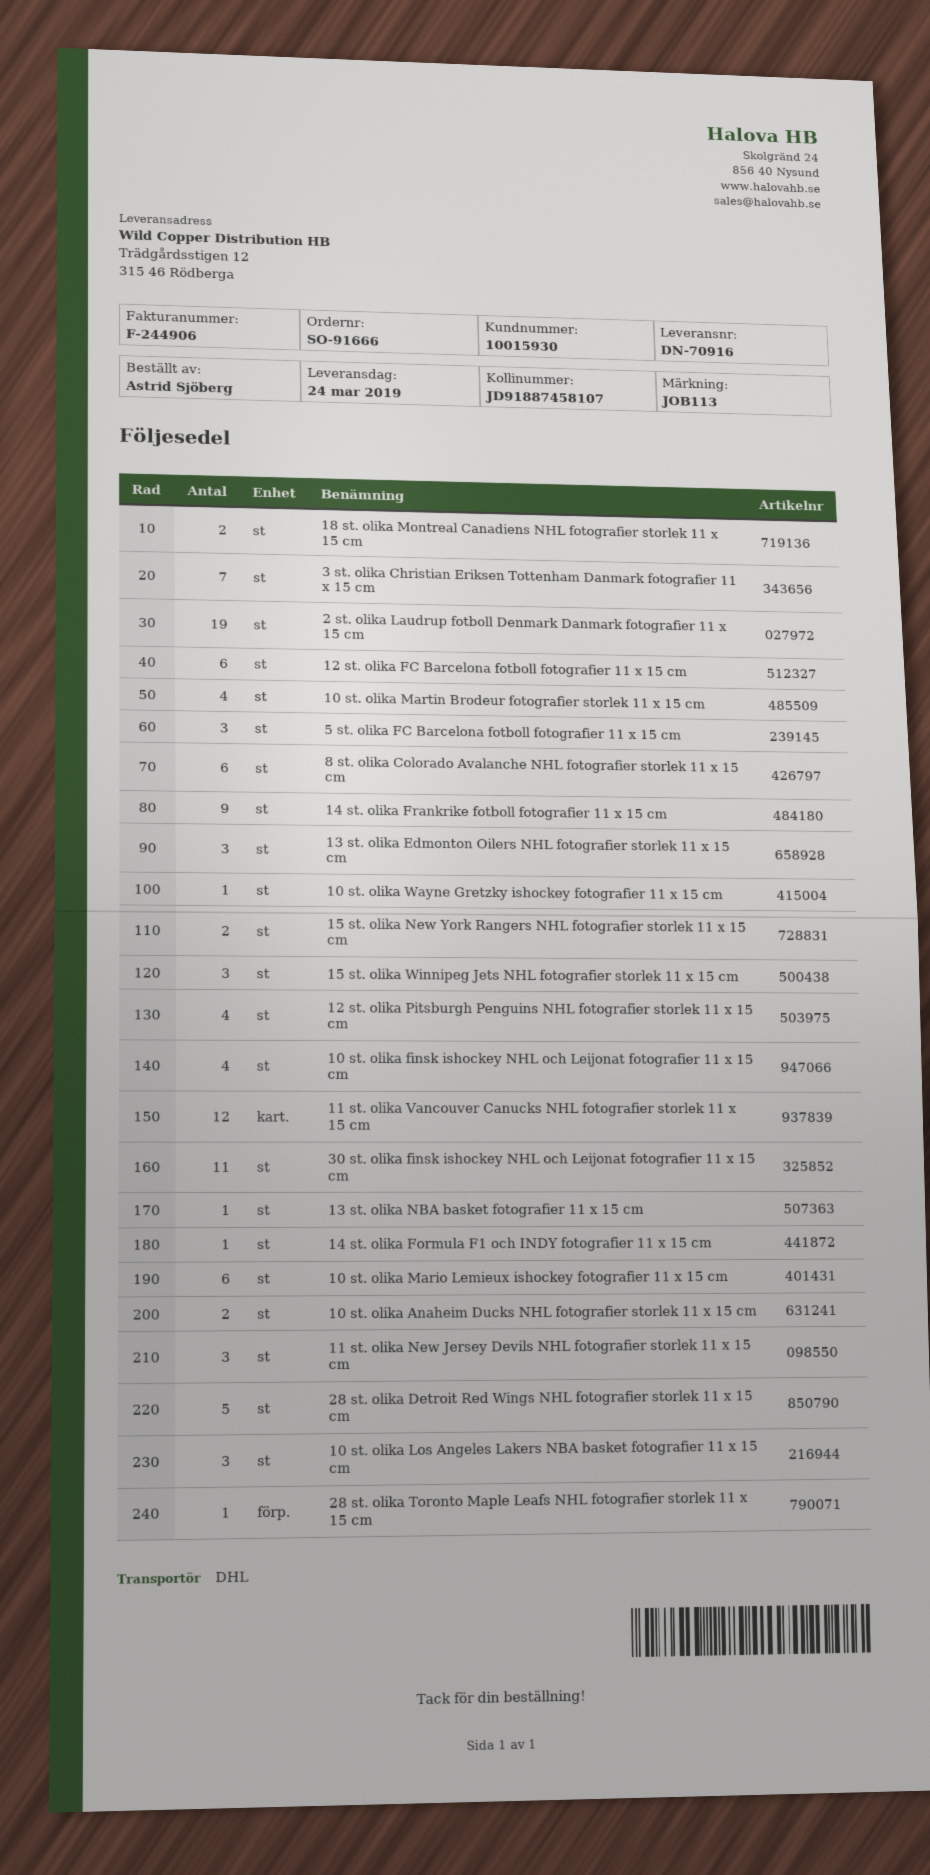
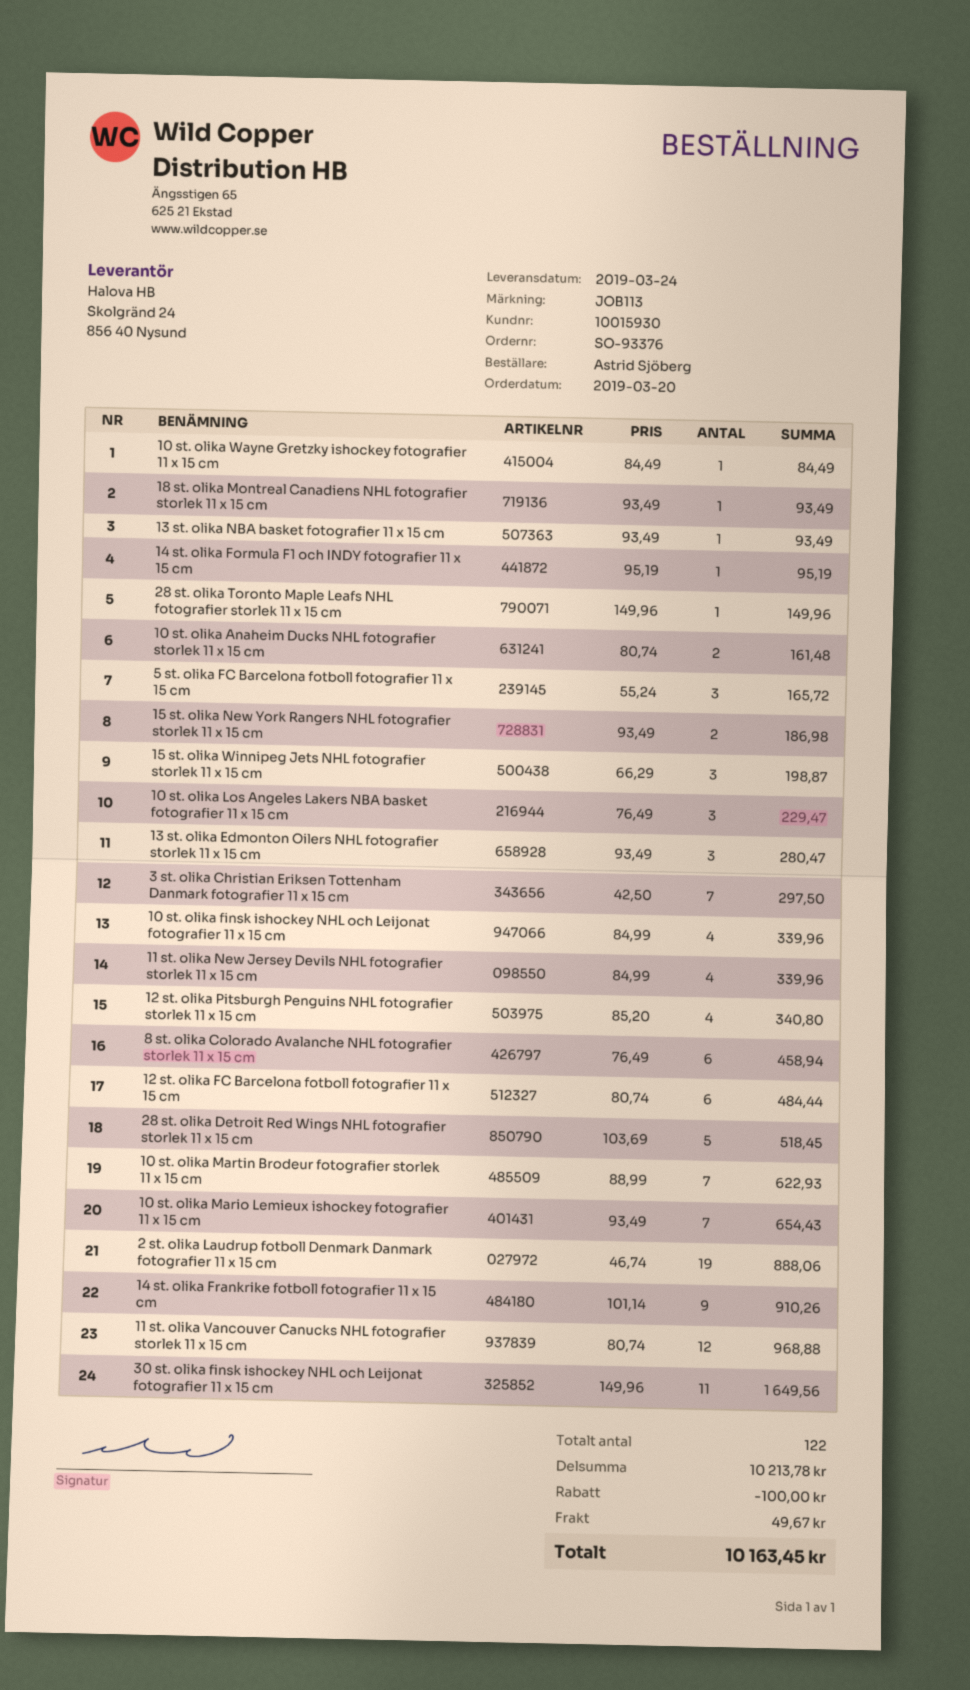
order number: SO-91666 -> SO-93376
18 st. olika Montreal Canadiens NHL fotografier storlek 11 x 15 cm: 2 -> 1
10 st. olika Martin Brodeur fotografier storlek 11 x 15 cm: 4 -> 7
10 st. olika Mario Lemieux ishockey fotografier 11 x 15 cm: 6 -> 7
11 st. olika New Jersey Devils NHL fotografier storlek 11 x 15 cm: 3 -> 4

